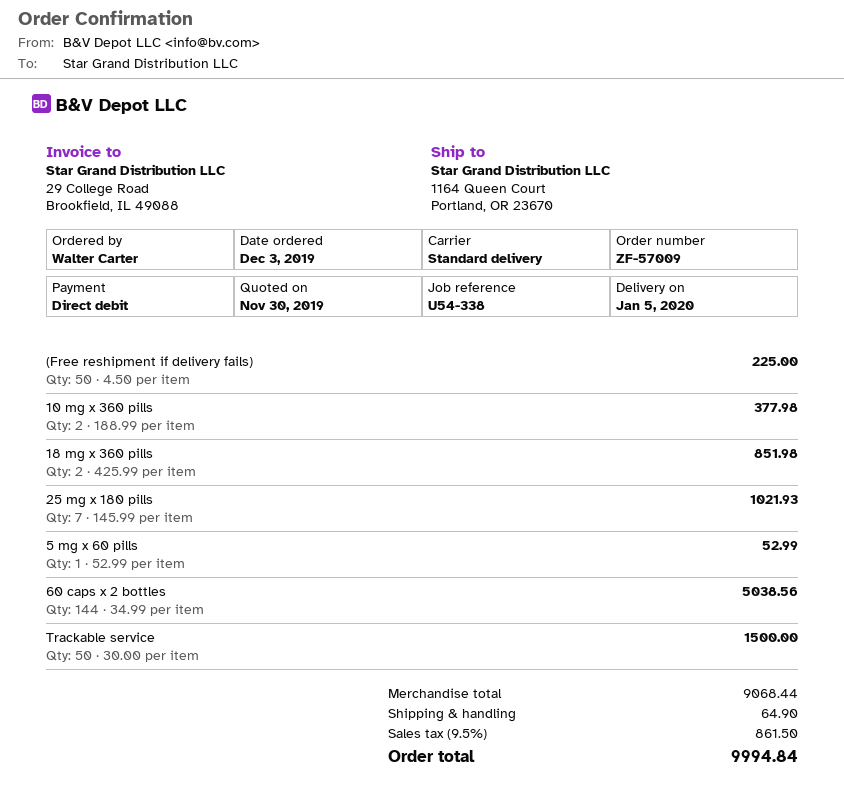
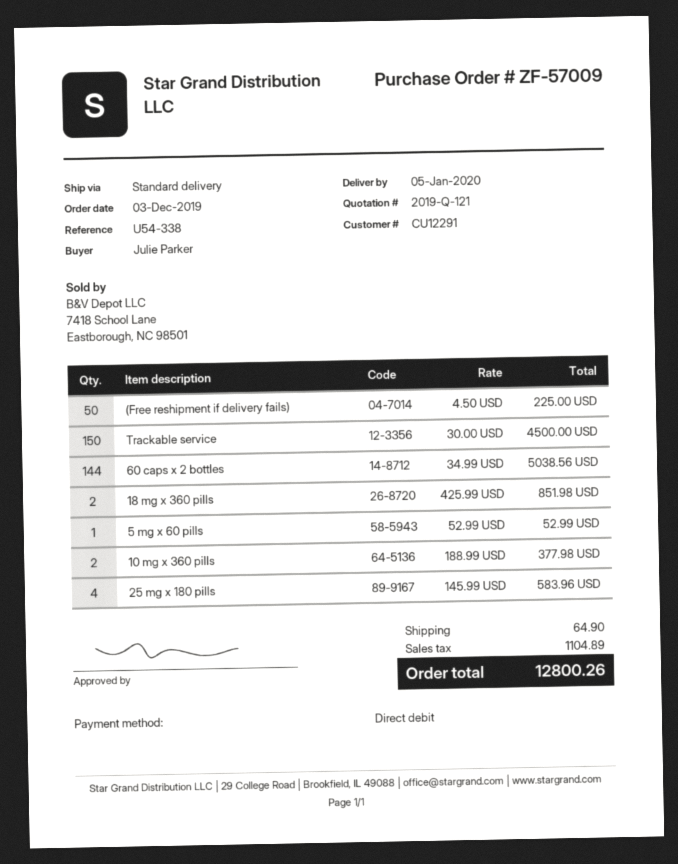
ordered by: Walter Carter -> Julie Parker
25 mg x 180 pills: 7 x 145.99 = 1021.93 -> 4 x 145.99 = 583.96
Trackable service: 50 x 30.00 = 1500.00 -> 150 x 30.00 = 4500.00
tax: 861.50 -> 1104.89
total: 9994.84 -> 12800.26

